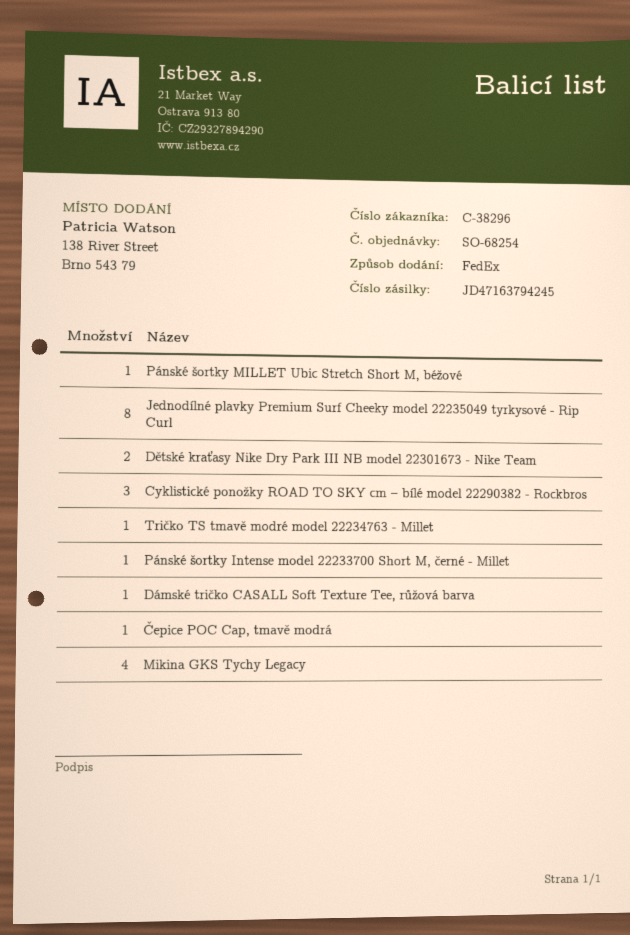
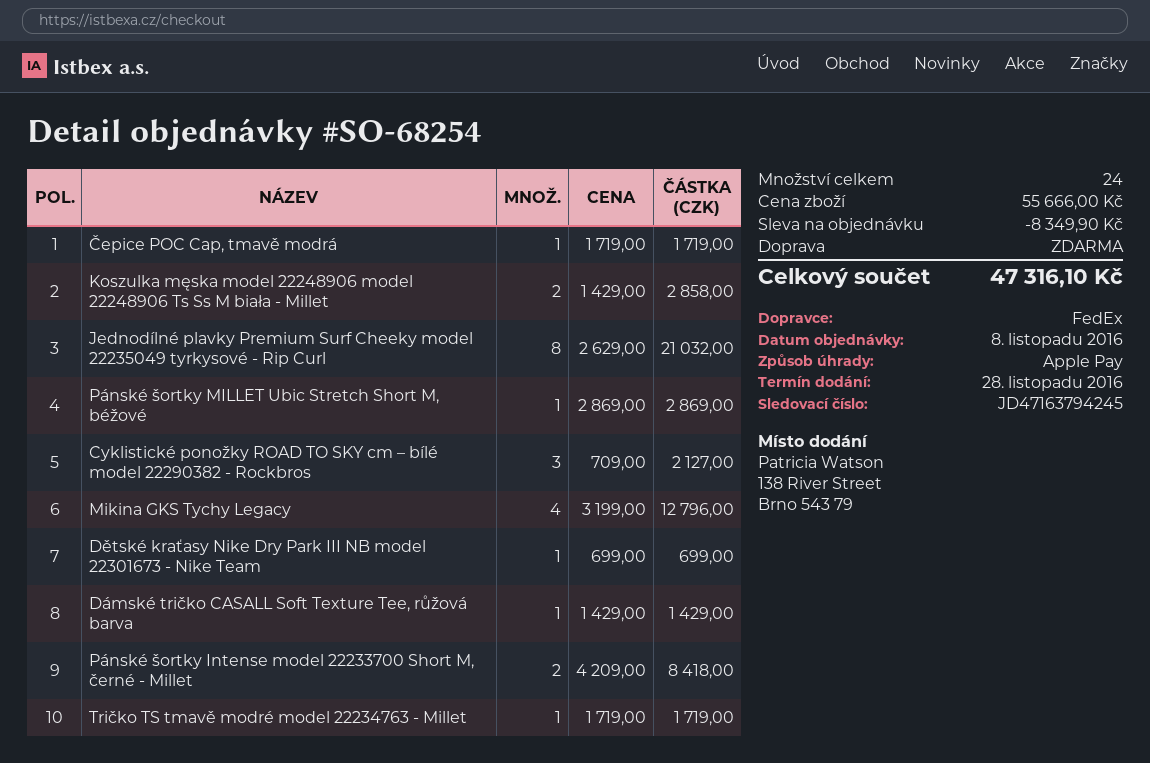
Dětské kraťasy Nike Dry Park III NB model 22301673 - Nike Team: 2 -> 1
Pánské šortky Intense model 22233700 Short M, černé - Millet: 1 -> 2
Koszulka męska model 22248906 model 22248906 Ts Ss M biała - Millet: none -> 2

